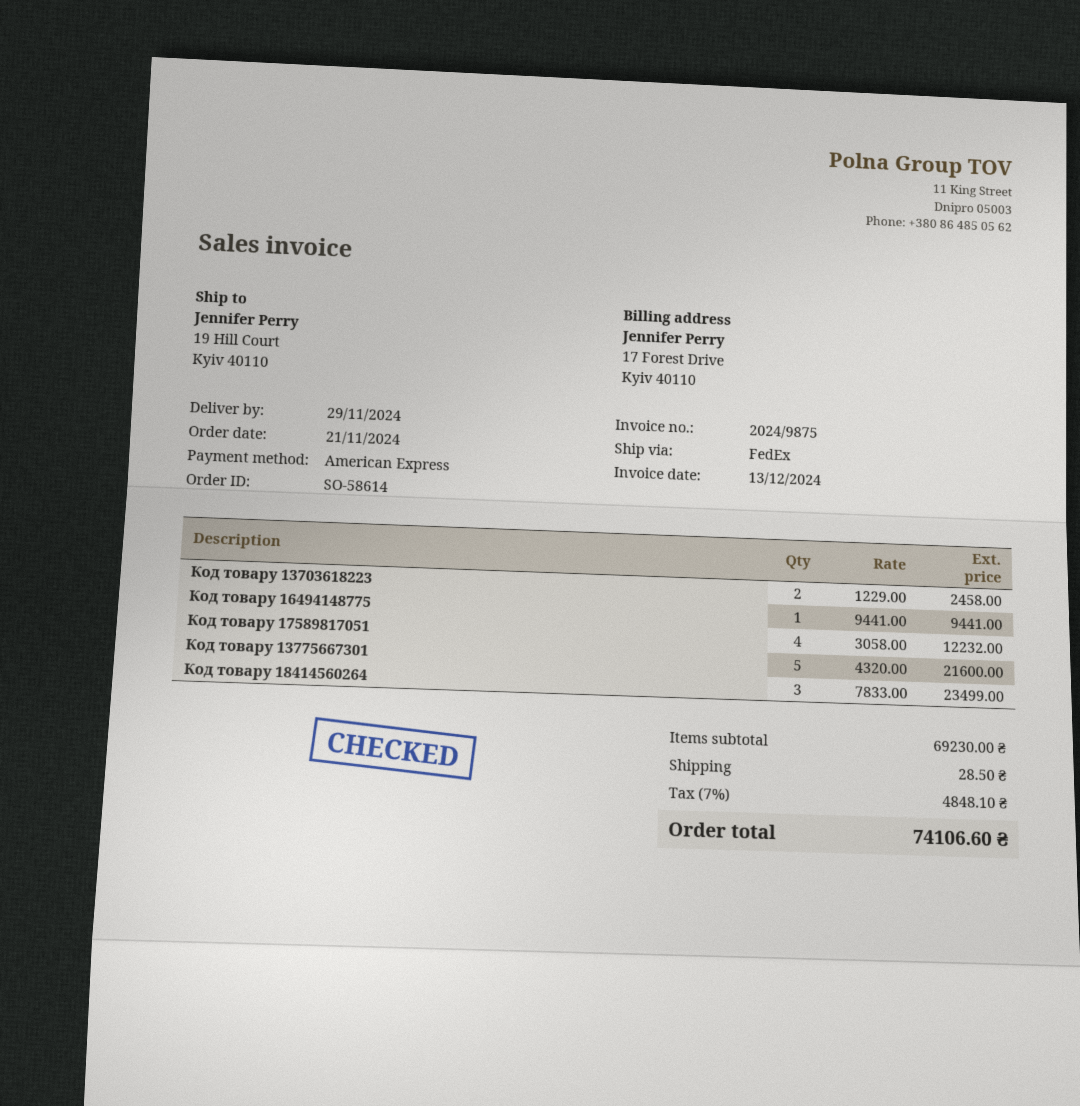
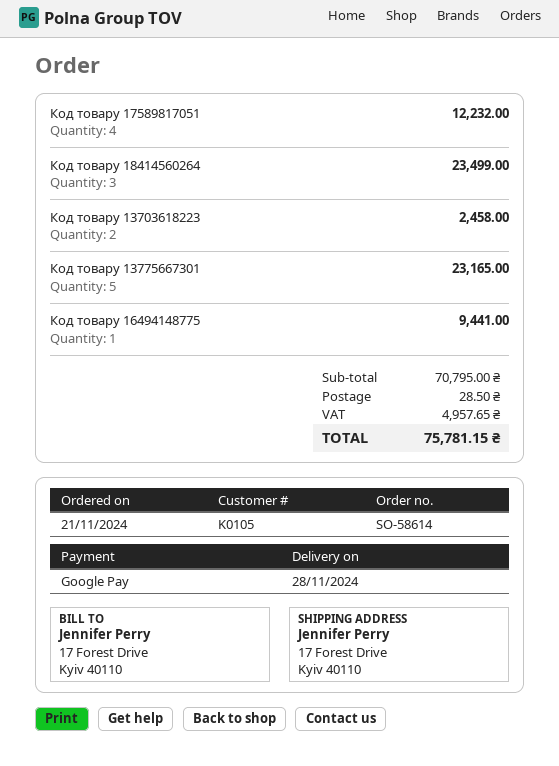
delivery date: 2024-11-29 -> 2024-11-28
payment method: American Express -> Google Pay
ship to: 19 Hill Court, Kyiv 40110 -> 17 Forest Drive, Kyiv 40110
Код товару 13775667301: 5 for 21600.00 -> 5 for 23165.00
subtotal: 69230.00 -> 70795.00
tax: 4848.10 -> 4957.65
total: 74106.60 -> 75781.15

